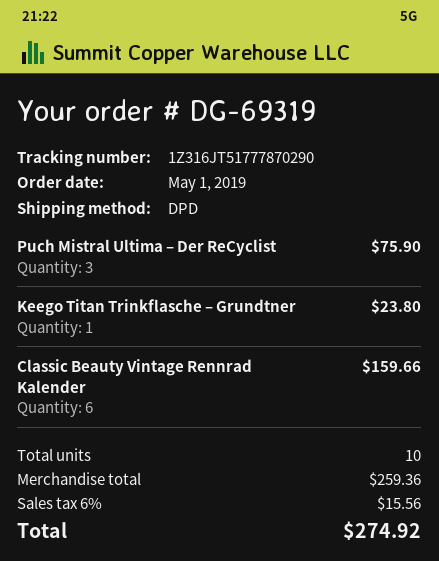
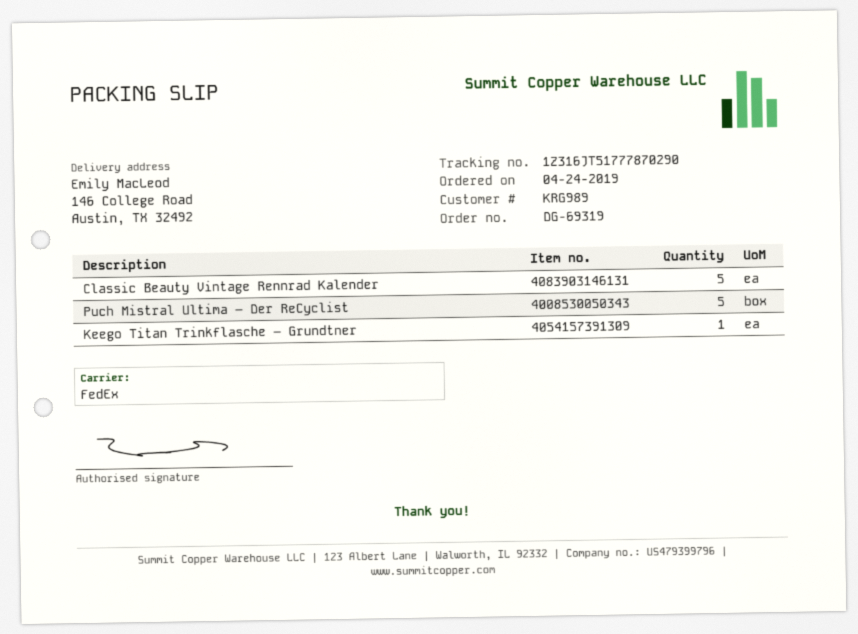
order date: 2019-05-01 -> 2019-04-24
shipping method: DPD -> FedEx
Puch Mistral Ultima – Der ReCyclist: 3 -> 5
Classic Beauty Vintage Rennrad Kalender: 6 -> 5

